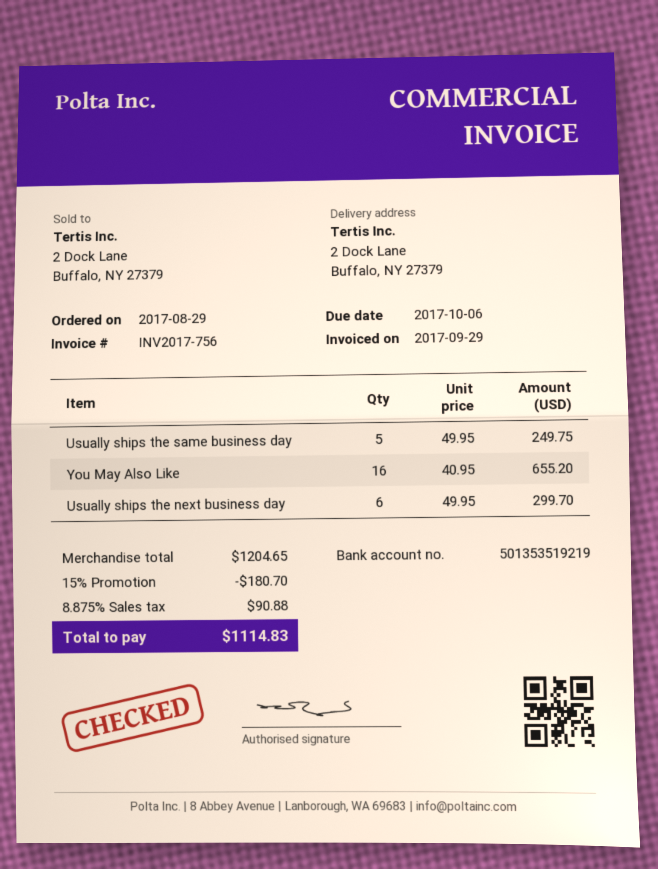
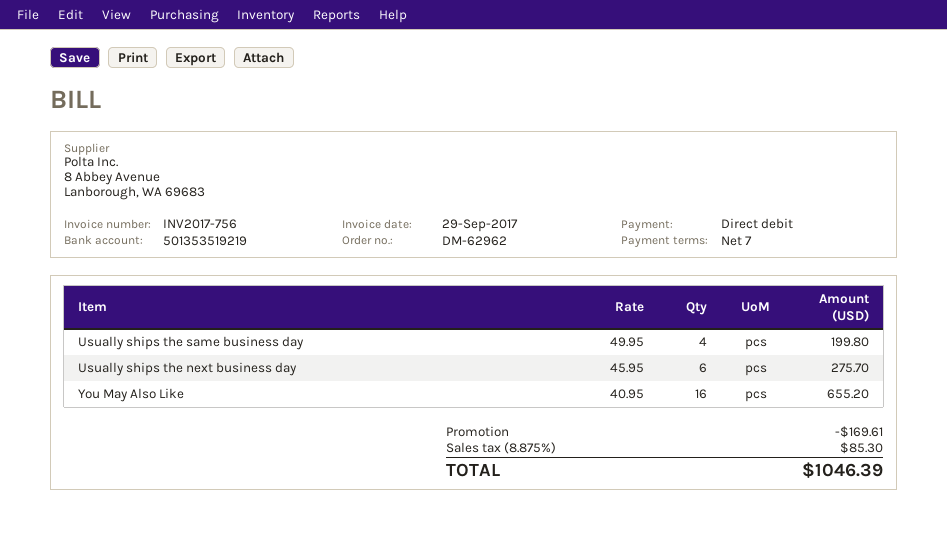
Usually ships the same business day: 5 x 49.95 = 249.75 -> 4 x 49.95 = 199.80
Usually ships the next business day: 6 x 49.95 = 299.70 -> 6 x 45.95 = 275.70
discount: 180.70 -> 169.61
tax: 8.875% = 90.88 -> 8.875% = 85.30
total: 1114.83 -> 1046.39

